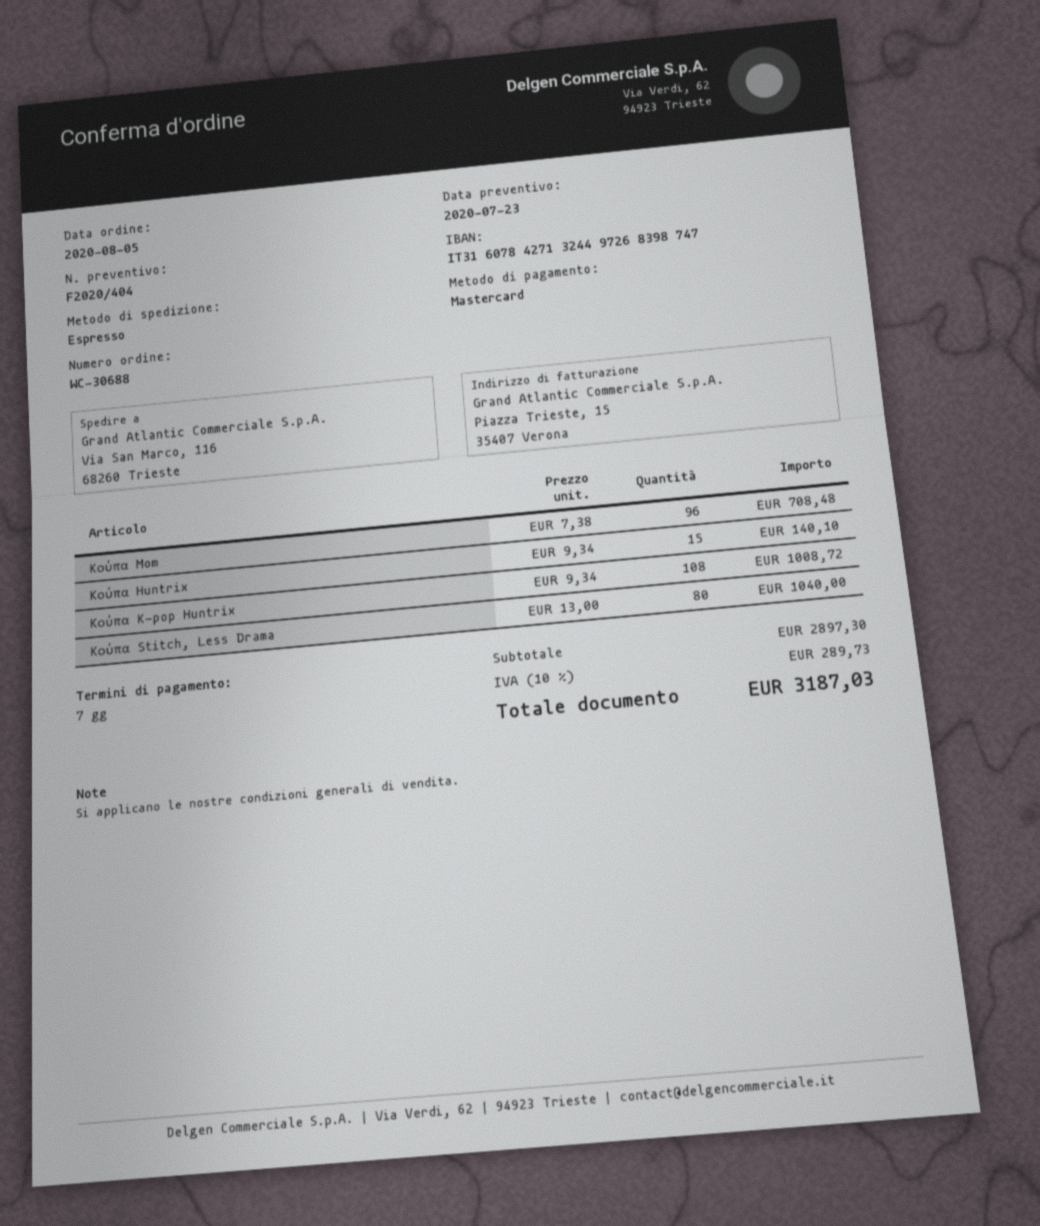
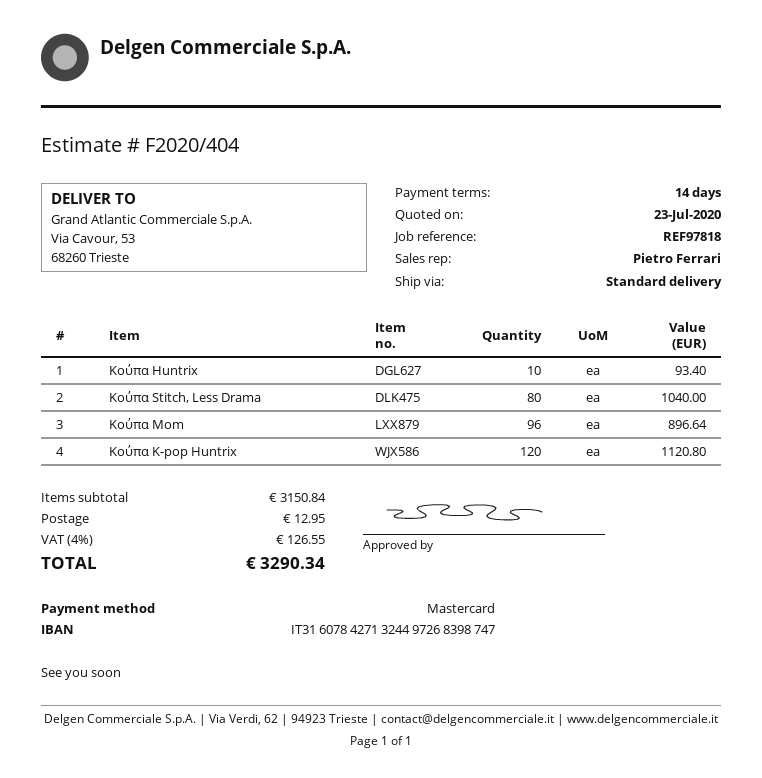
payment terms: 7 days -> 14 days
shipping method: express -> standard
ship to: Via San Marco, 116, 68260 Trieste -> Via Cavour, 53, 68260 Trieste
Κούπα Mom: 96 for 708.48 -> 96 for 896.64
Κούπα Huntrix: 15 for 140.10 -> 10 for 93.40
Κούπα K-pop Huntrix: 108 for 1008.72 -> 120 for 1120.80
subtotal: 2897.30 -> 3150.84
shipping: none -> 12.95
tax: 10% = 289.73 -> 4% = 126.55
total: 3187.03 -> 3290.34

